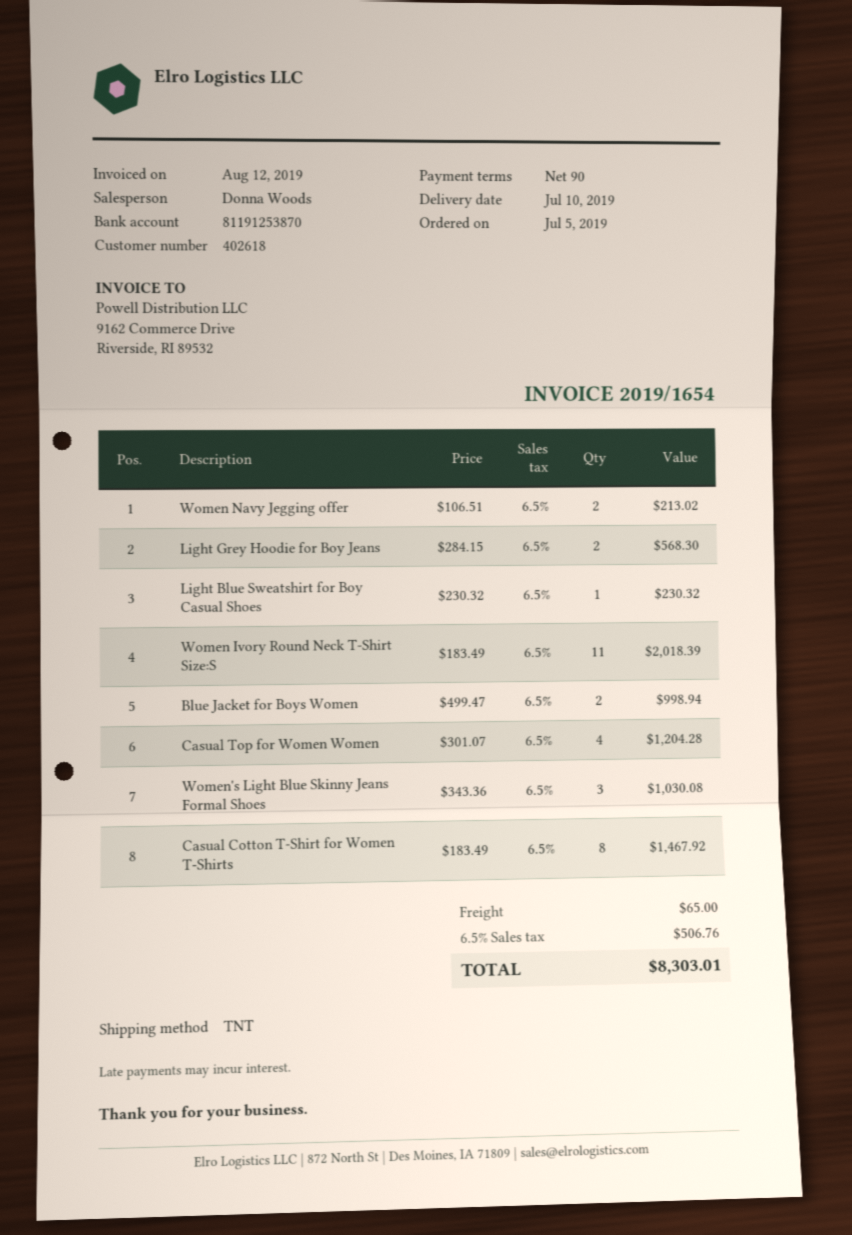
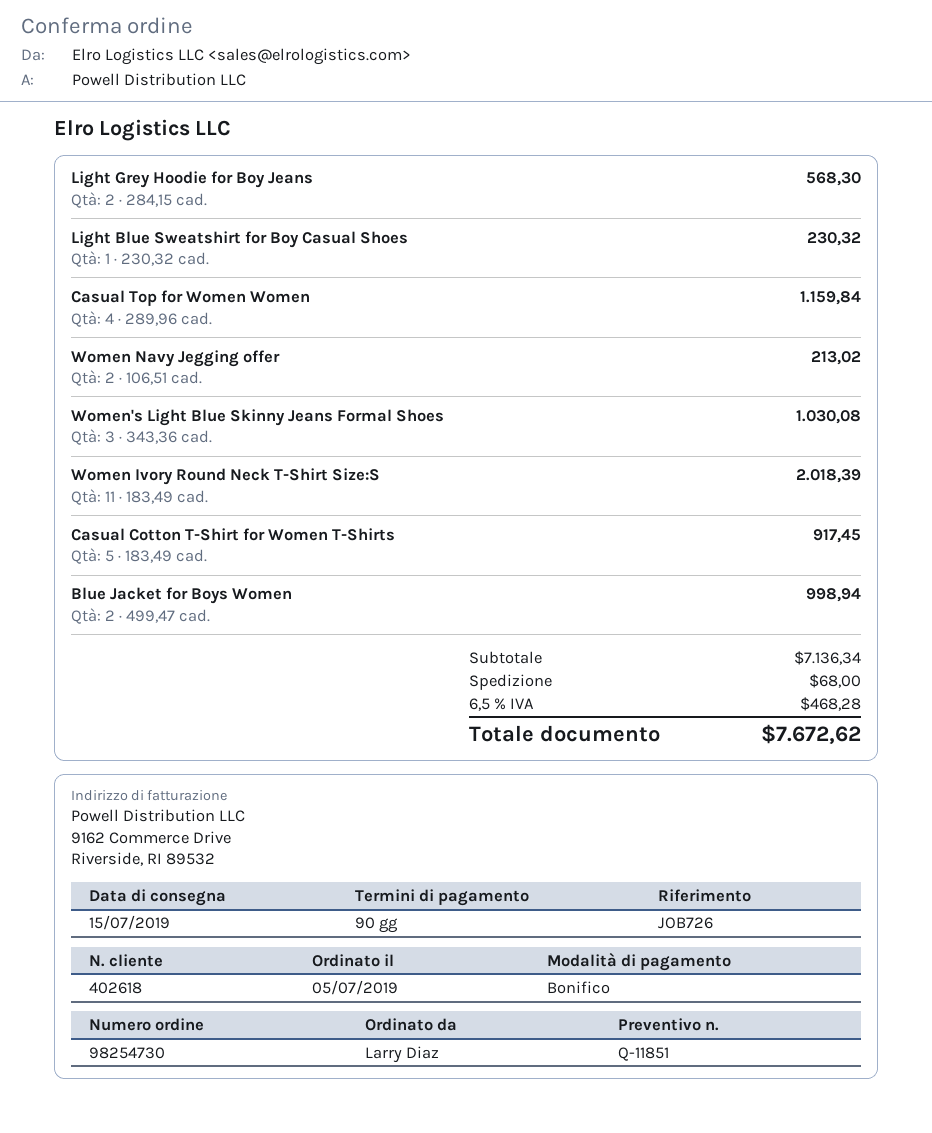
delivery date: 2019-07-10 -> 2019-07-15
Casual Top for Women Women: 4 x 301.07 = 1204.28 -> 4 x 289.96 = 1159.84
Casual Cotton T-Shirt for Women T-Shirts: 8 x 183.49 = 1467.92 -> 5 x 183.49 = 917.45
shipping: 65.00 -> 68.00
tax: 6.5% = 506.76 -> 6.5% = 468.28
total: 8303.01 -> 7672.62

